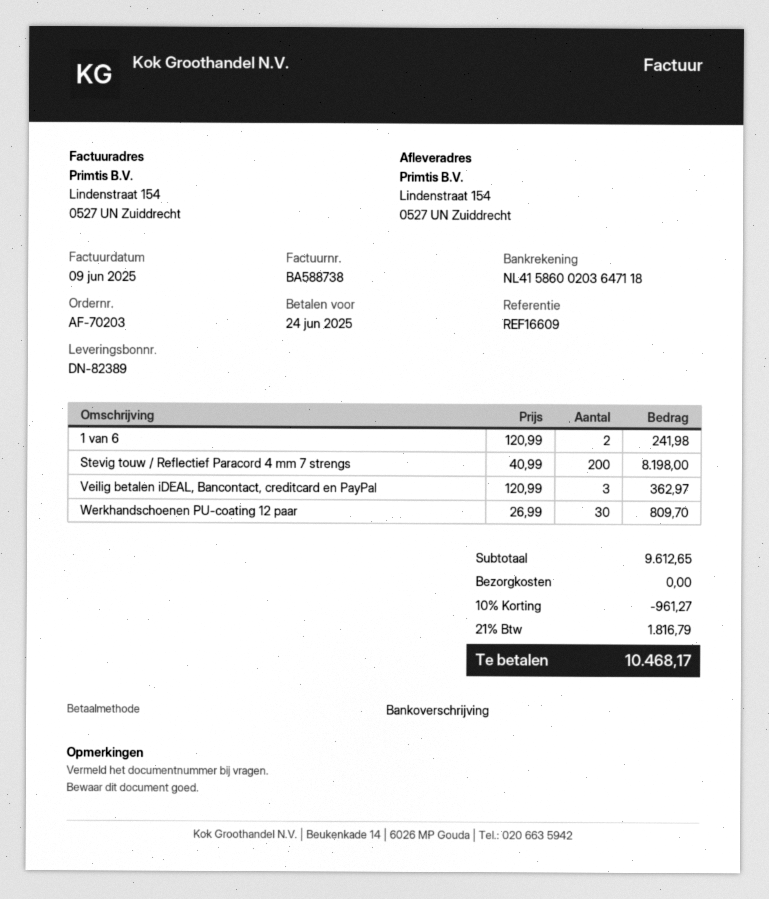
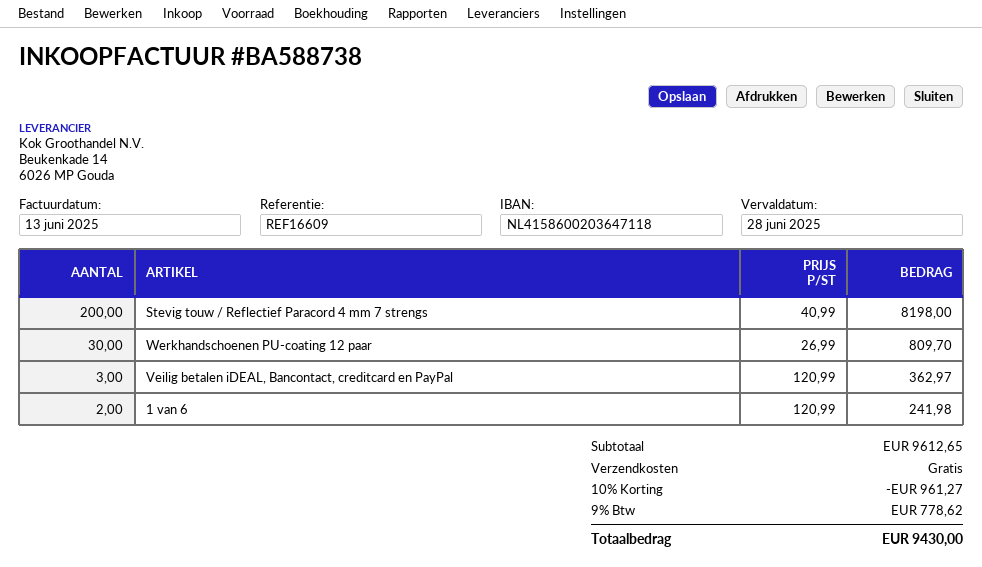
invoice date: 2025-06-09 -> 2025-06-13
due date: 2025-06-24 -> 2025-06-28
tax: 21% = 1816.79 -> 9% = 778.62
total: 10468.17 -> 9430.00

